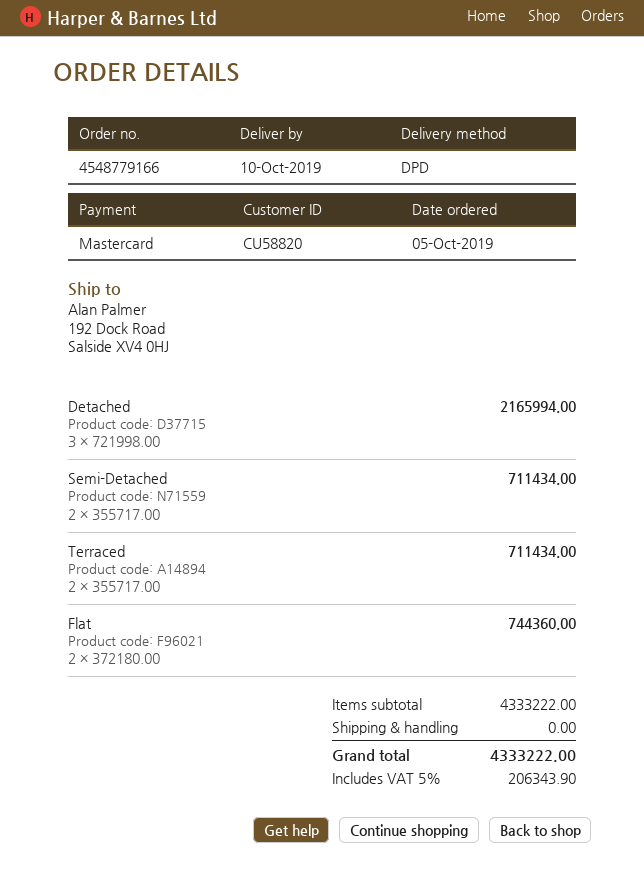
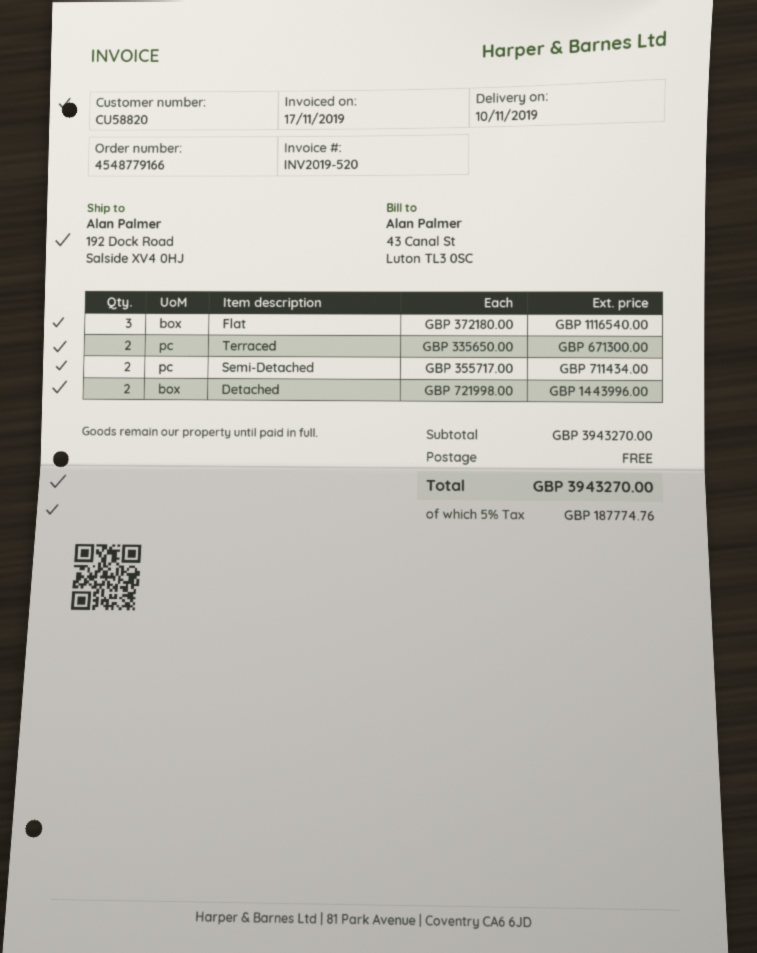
delivery date: 2019-10-10 -> 2019-11-10
Detached: 3 x 721998.00 = 2165994.00 -> 2 x 721998.00 = 1443996.00
Terraced: 2 x 355717.00 = 711434.00 -> 2 x 335650.00 = 671300.00
Flat: 2 x 372180.00 = 744360.00 -> 3 x 372180.00 = 1116540.00
subtotal: 4333222.00 -> 3943270.00
tax: 5% = 206343.90 -> 5% = 187774.76
total: 4333222.00 -> 3943270.00

